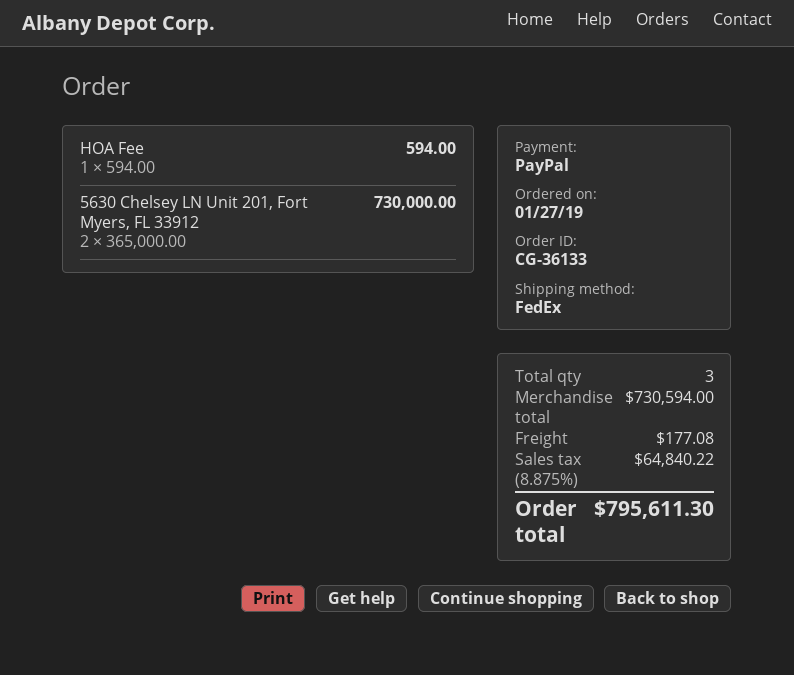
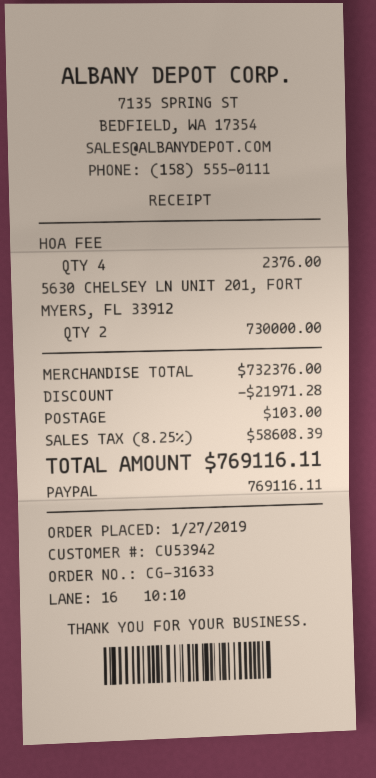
order number: CG-36133 -> CG-31633
HOA Fee: 1 for 594.00 -> 4 for 2376.00
subtotal: 730594.00 -> 732376.00
discount: none -> 21971.28
shipping: 177.08 -> 103.00
tax: 8.875% = 64840.22 -> 8.25% = 58608.39
total: 795611.30 -> 769116.11

